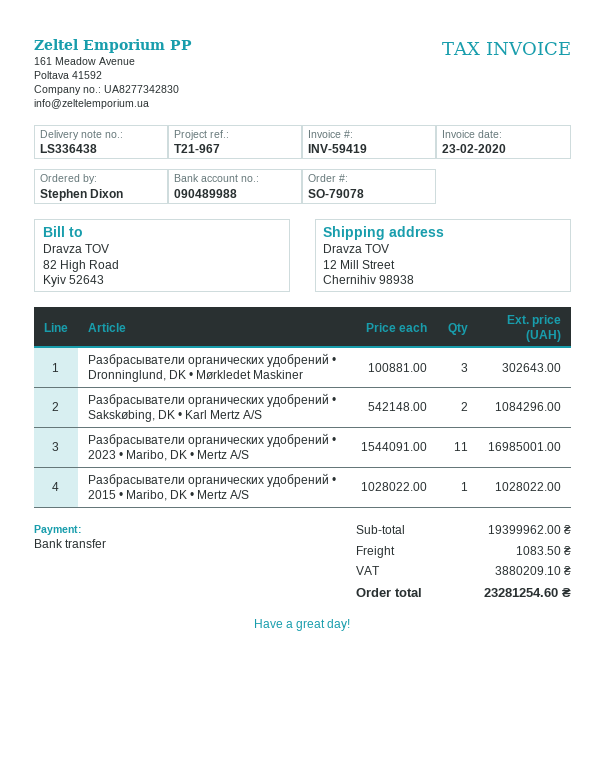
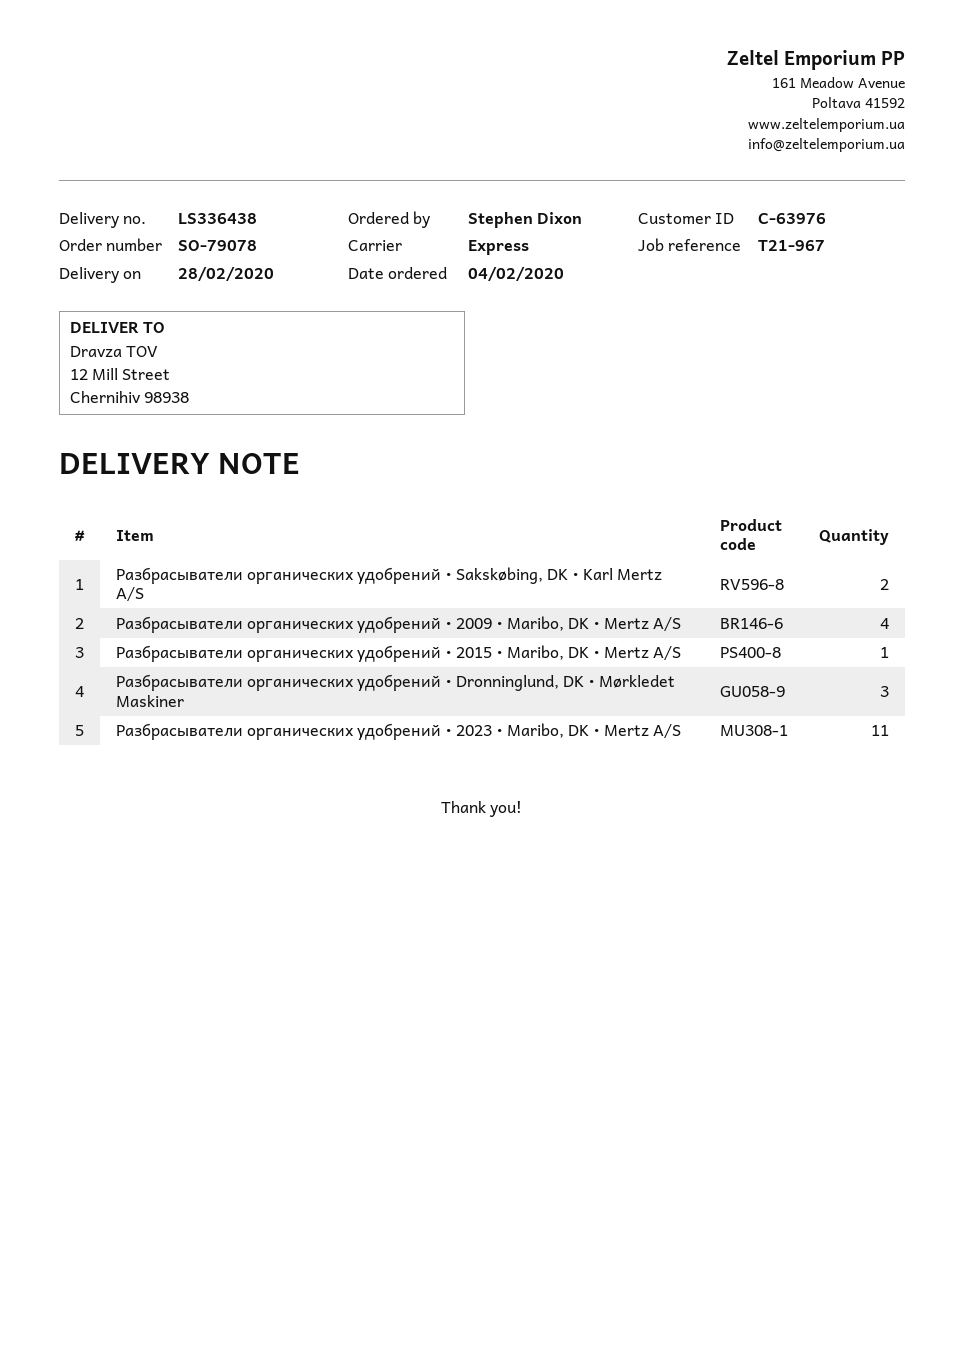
Разбрасыватели органических удобрений • 2009 • Maribo, DK • Mertz A/S: none -> 4

